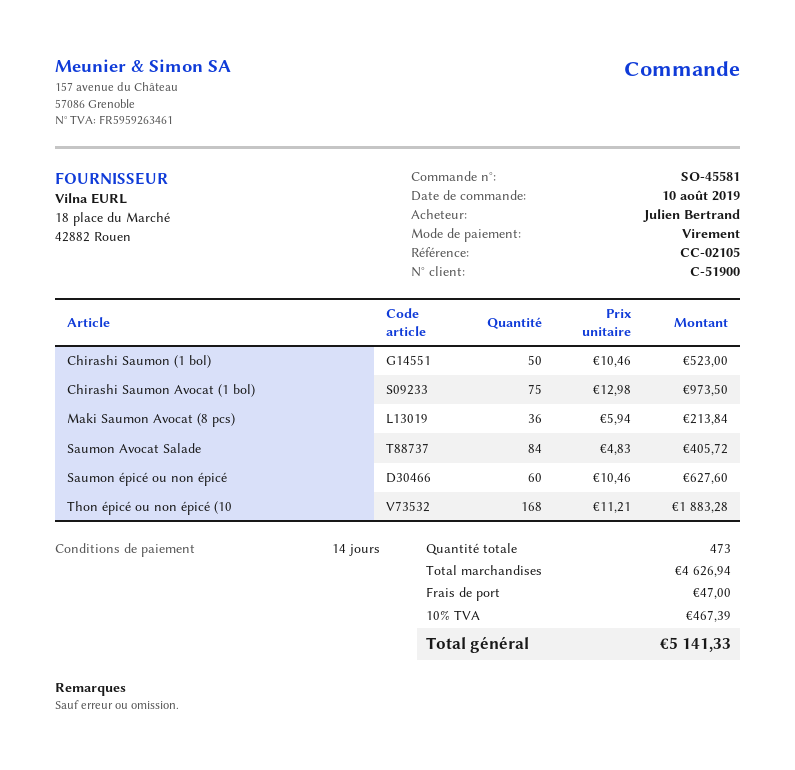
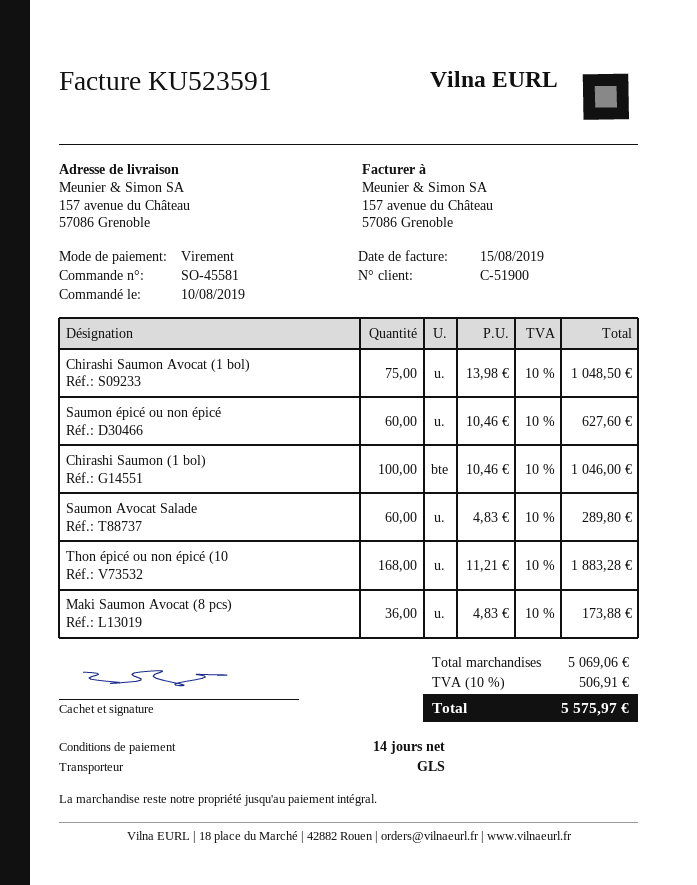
Chirashi Saumon (1 bol): 50 x 10.46 = 523.00 -> 100 x 10.46 = 1046.00
Chirashi Saumon Avocat (1 bol): 75 x 12.98 = 973.50 -> 75 x 13.98 = 1048.50
Maki Saumon Avocat (8 pcs): 36 x 5.94 = 213.84 -> 36 x 4.83 = 173.88
Saumon Avocat Salade: 84 x 4.83 = 405.72 -> 60 x 4.83 = 289.80
subtotal: 4626.94 -> 5069.06
shipping: 47.00 -> none
tax: 10% = 467.39 -> 10% = 506.91
total: 5141.33 -> 5575.97

